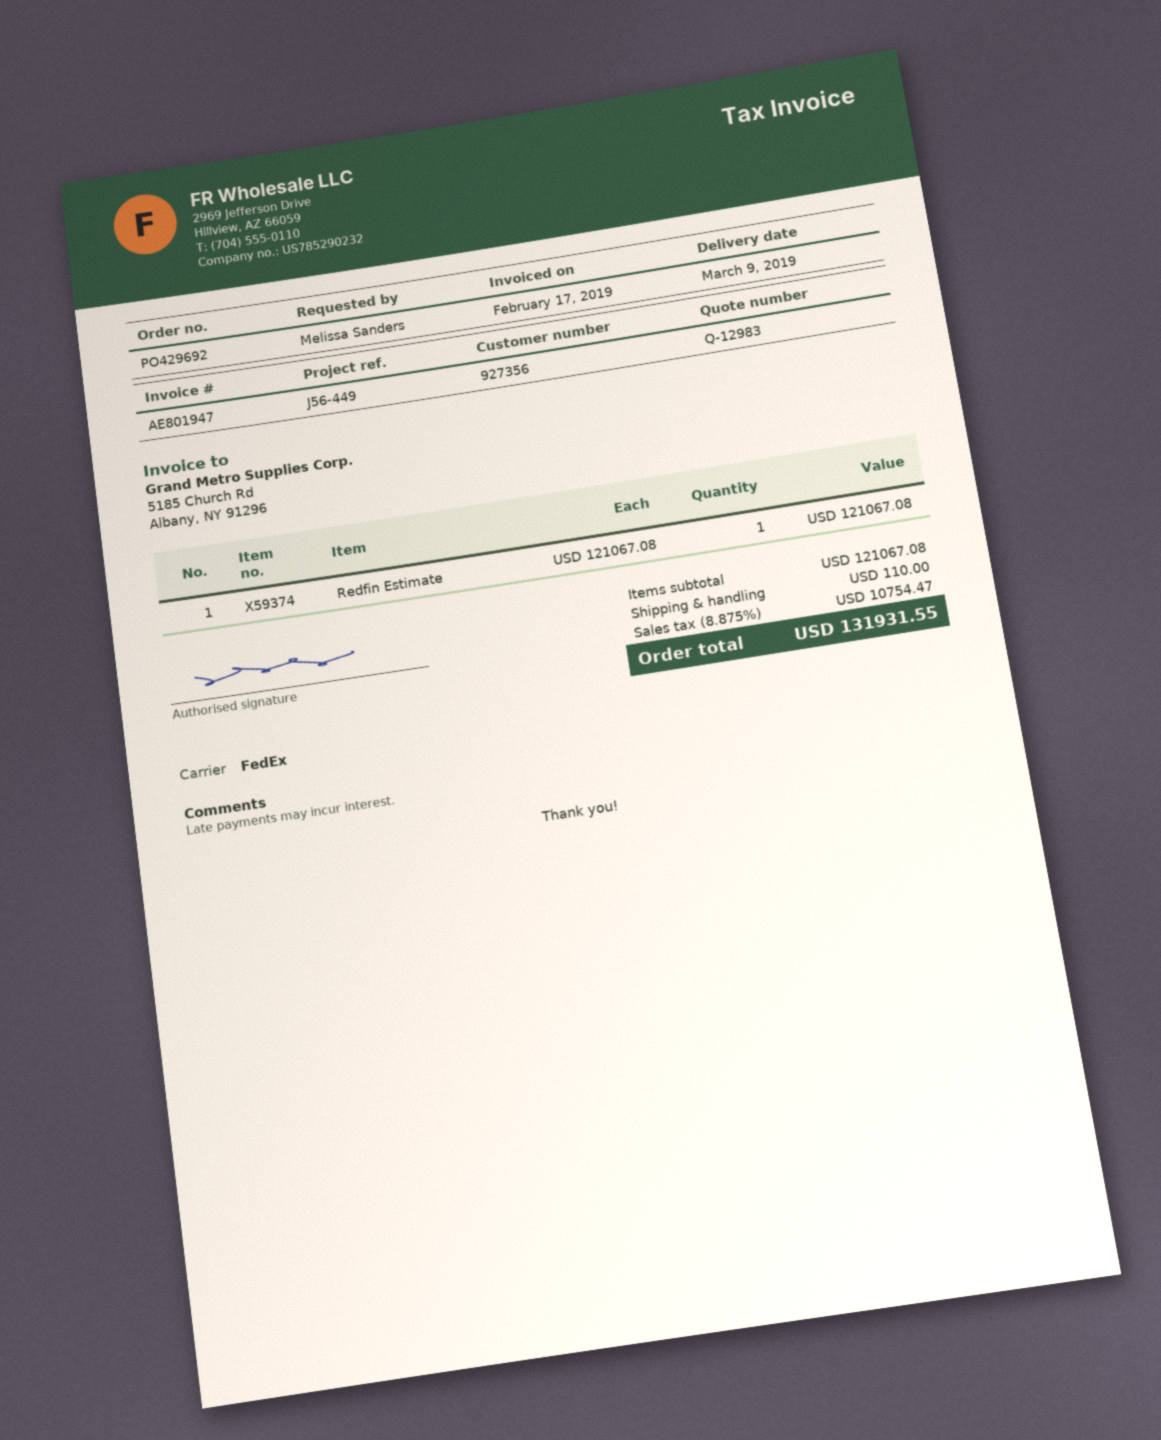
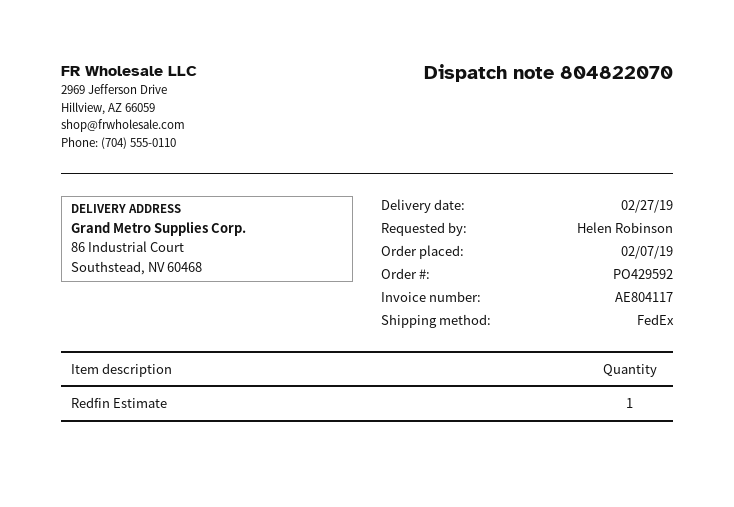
order number: PO429692 -> PO429592
delivery date: 2019-03-09 -> 2019-02-27
invoice number: AE801947 -> AE804117
ordered by: Melissa Sanders -> Helen Robinson

